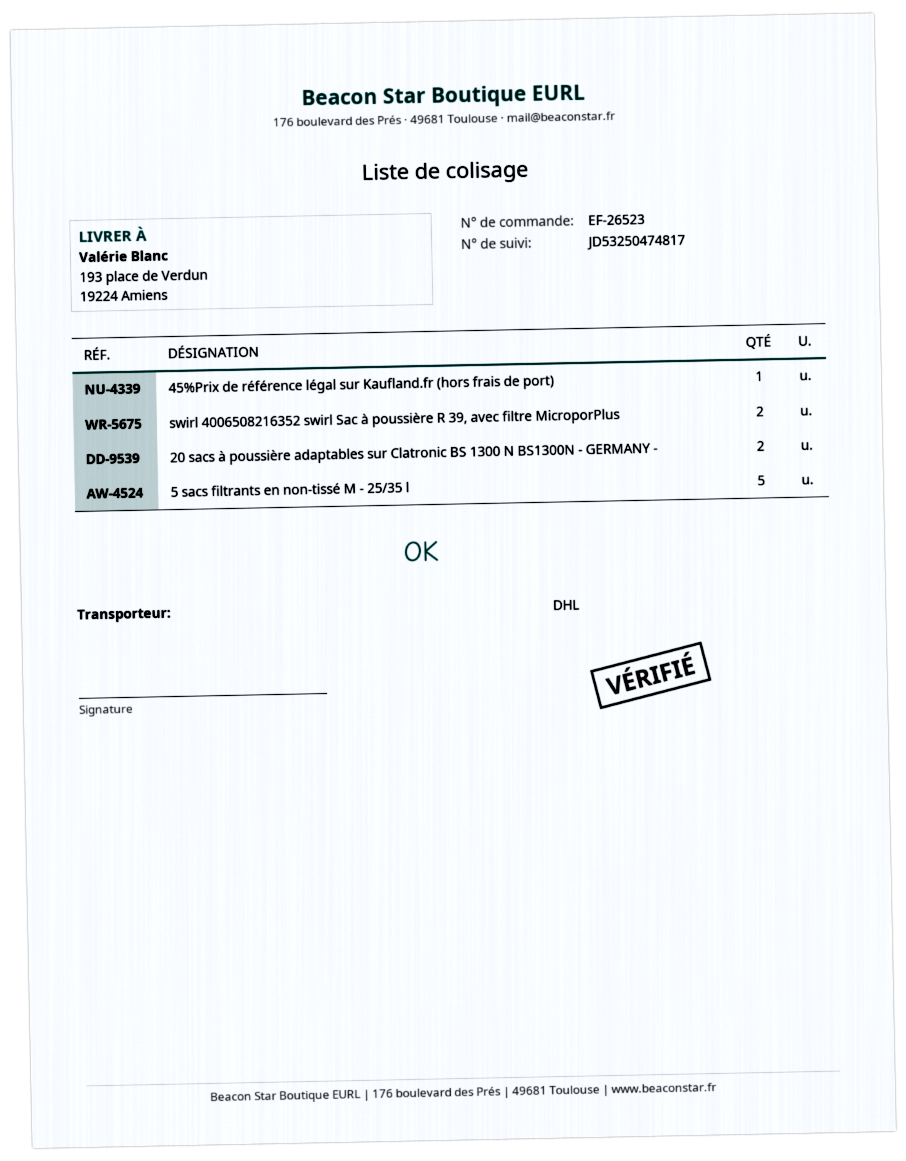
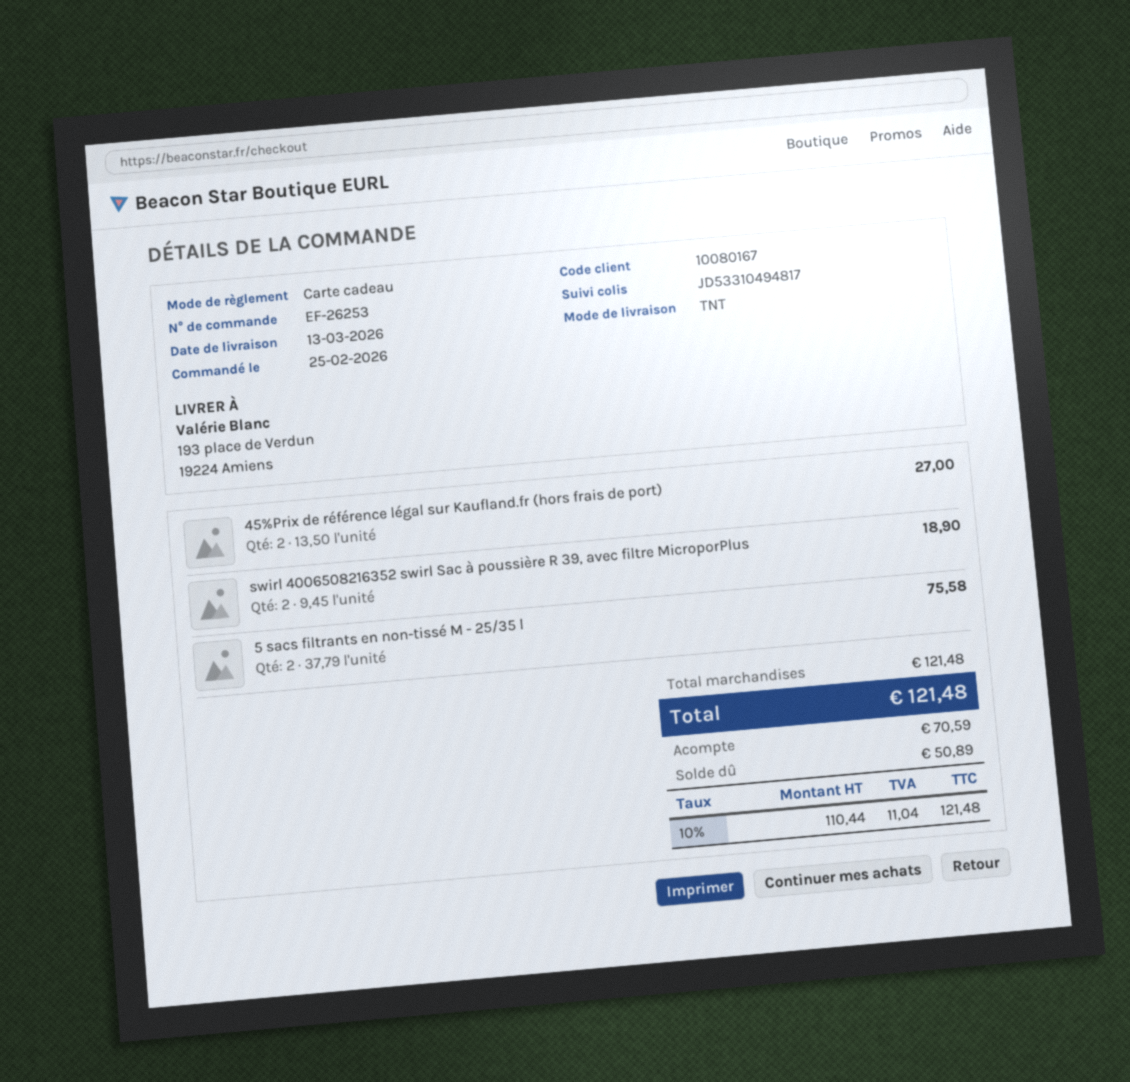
order number: EF-26523 -> EF-26253
shipping method: DHL -> TNT
tracking number: JD53250474817 -> JD53310494817
45%Prix de référence légal sur Kaufland.fr (hors frais de port): 1 -> 2
20 sacs à poussière adaptables sur Clatronic BS 1300 N BS1300N - GERMANY -: 2 -> none
5 sacs filtrants en non-tissé M - 25/35 l: 5 -> 2

